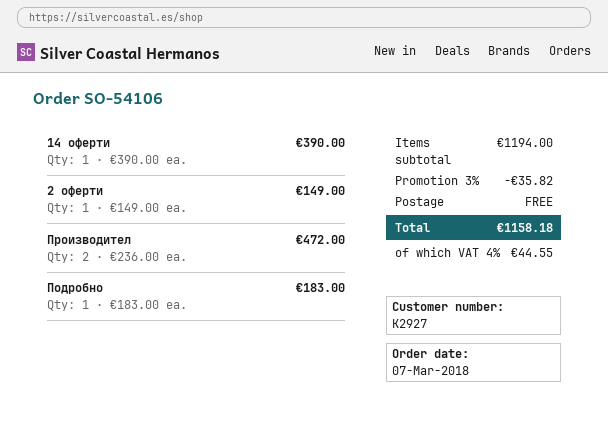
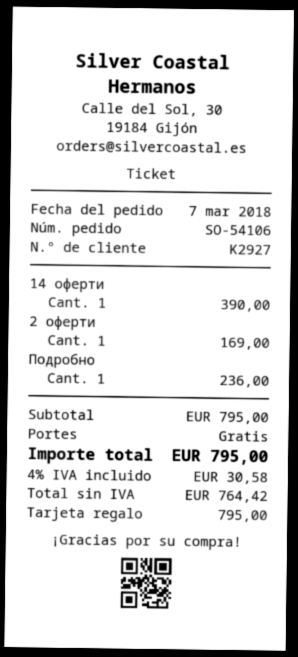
2 оферти: 1 for 149.00 -> 1 for 169.00
Производител: 2 for 472.00 -> none
Подробно: 1 for 183.00 -> 1 for 236.00
subtotal: 1194.00 -> 795.00
discount: 3% = 35.82 -> none
tax: 4% = 44.55 -> 4% = 30.58
total: 1158.18 -> 795.00

